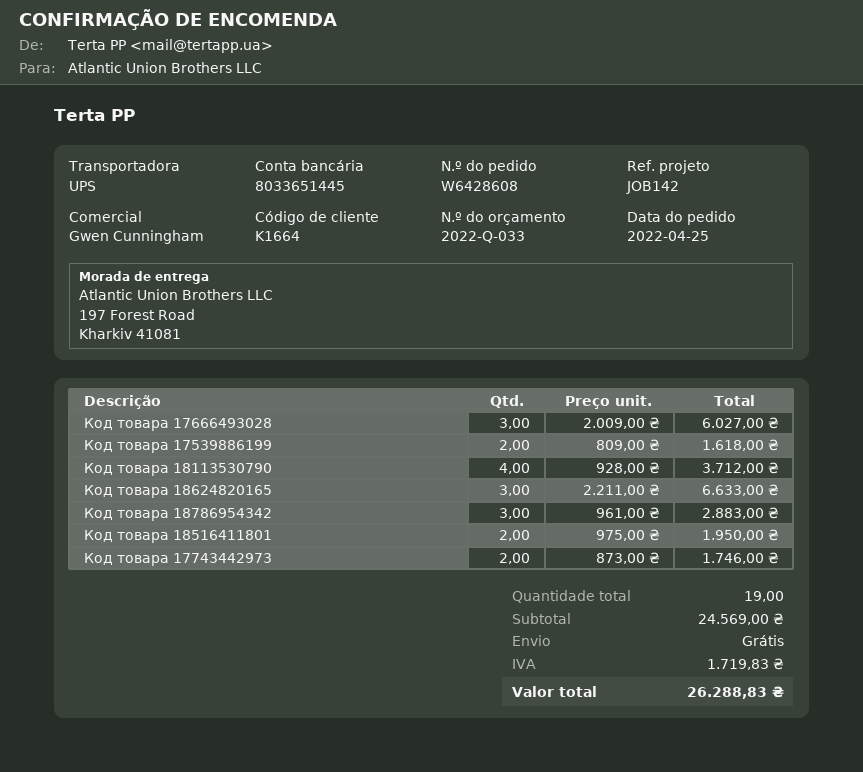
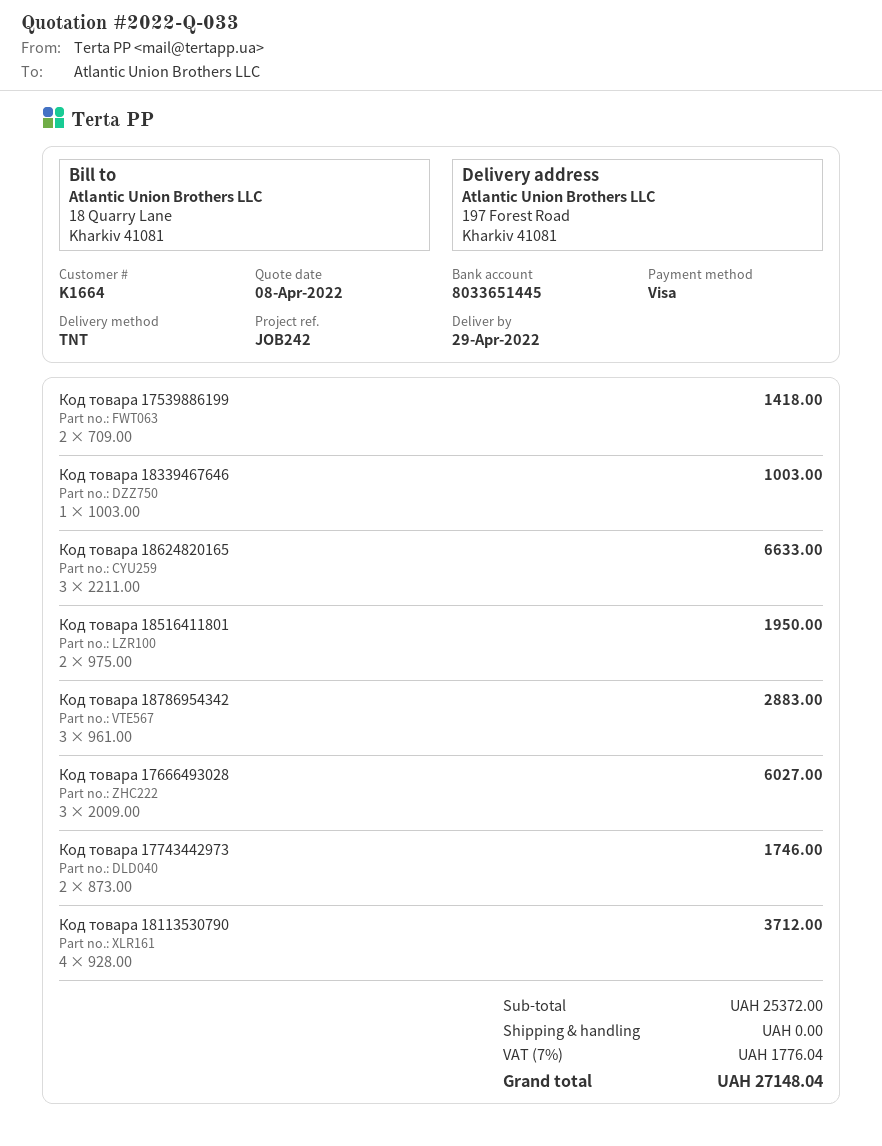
reference: JOB142 -> JOB242
shipping method: UPS -> TNT
Код товара 17539886199: 2 x 809.00 = 1618.00 -> 2 x 709.00 = 1418.00
Код товара 18339467646: none -> 1 x 1003.00 = 1003.00
subtotal: 24569.00 -> 25372.00
tax: 1719.83 -> 1776.04
total: 26288.83 -> 27148.04

